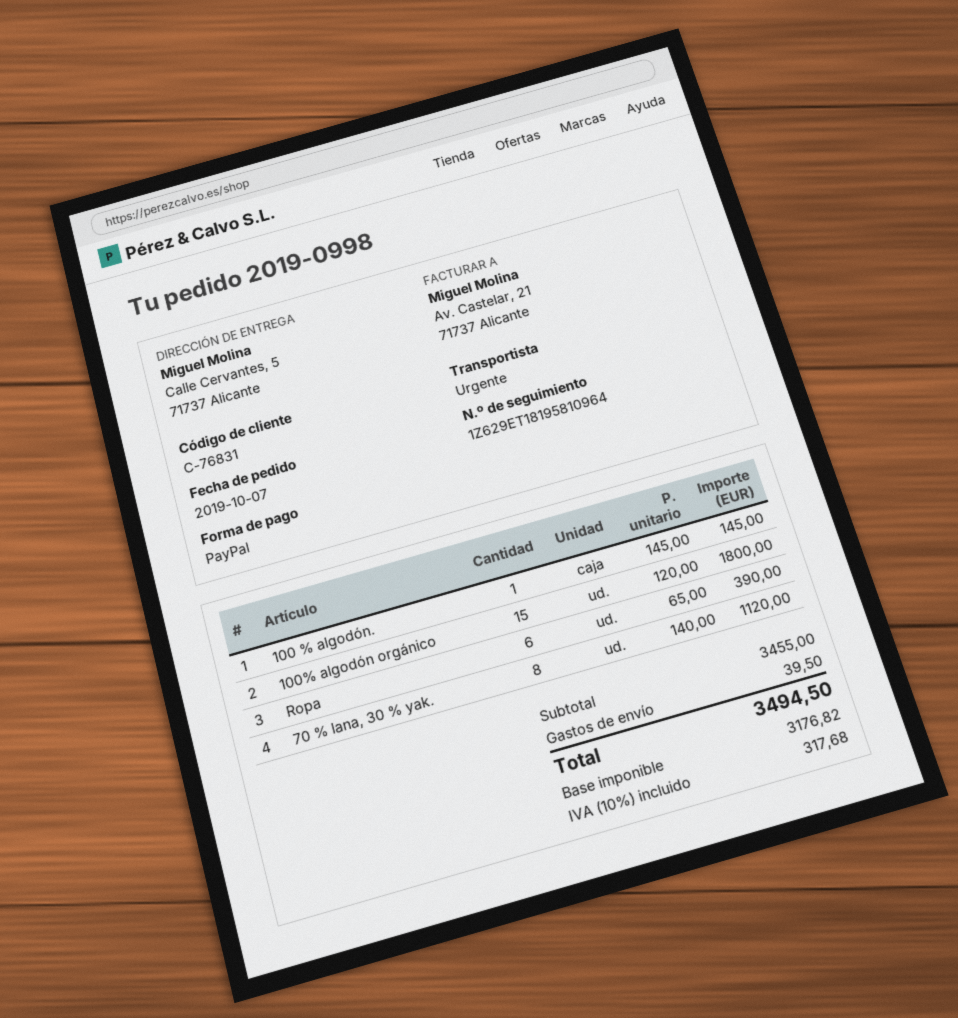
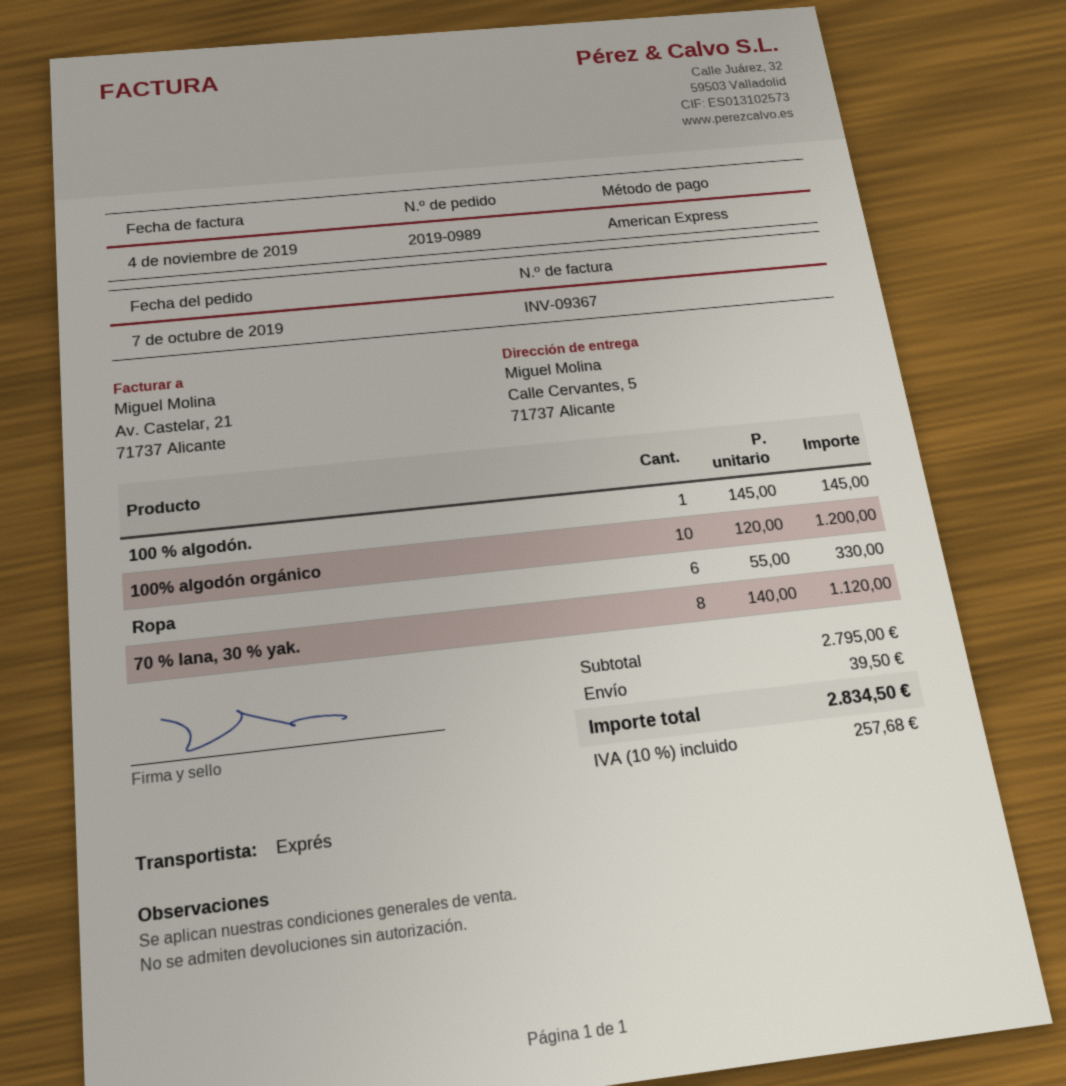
order number: 2019-0998 -> 2019-0989
payment method: PayPal -> American Express
100% algodón orgánico: 15 x 120.00 = 1800.00 -> 10 x 120.00 = 1200.00
Ropa: 6 x 65.00 = 390.00 -> 6 x 55.00 = 330.00
subtotal: 3455.00 -> 2795.00
tax: 10% = 317.68 -> 10% = 257.68
total: 3494.50 -> 2834.50

